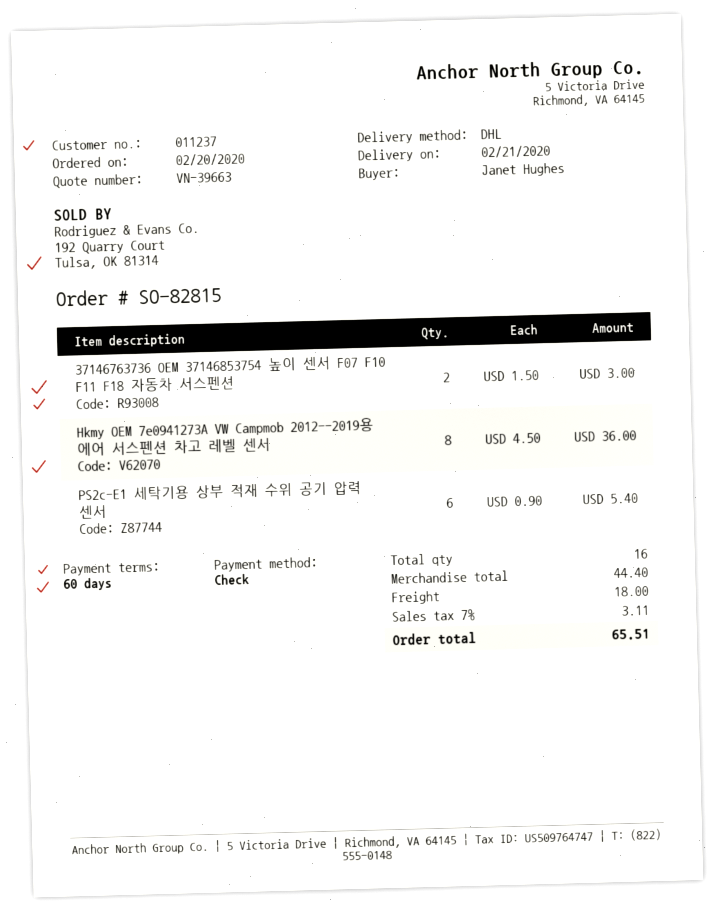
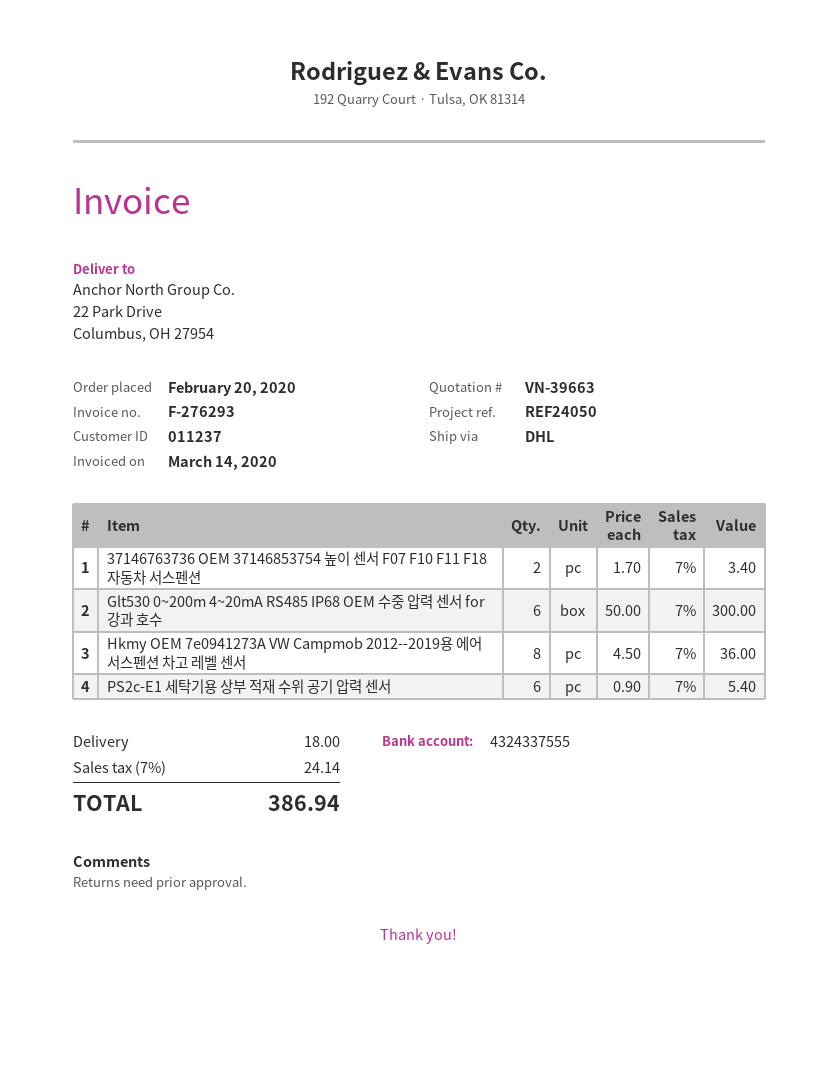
37146763736 OEM 37146853754 높이 센서 F07 F10 F11 F18 자동차 서스펜션: 2 x 1.50 = 3.00 -> 2 x 1.70 = 3.40
Glt530 0~200m 4~20mA RS485 IP68 OEM 수중 압력 센서 for 강과 호수: none -> 6 x 50.00 = 300.00
tax: 7% = 3.11 -> 7% = 24.14
total: 65.51 -> 386.94

